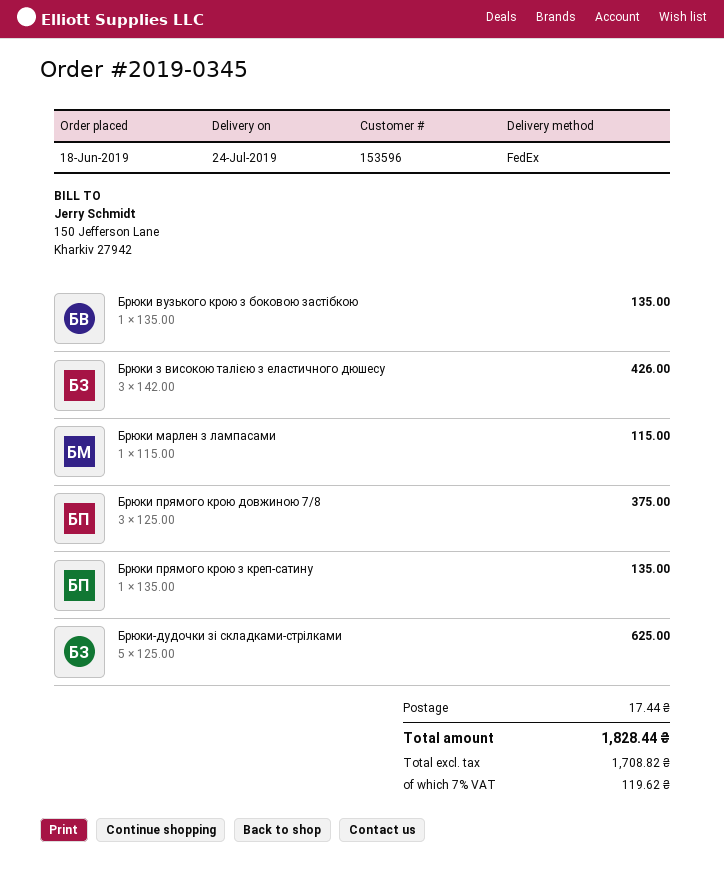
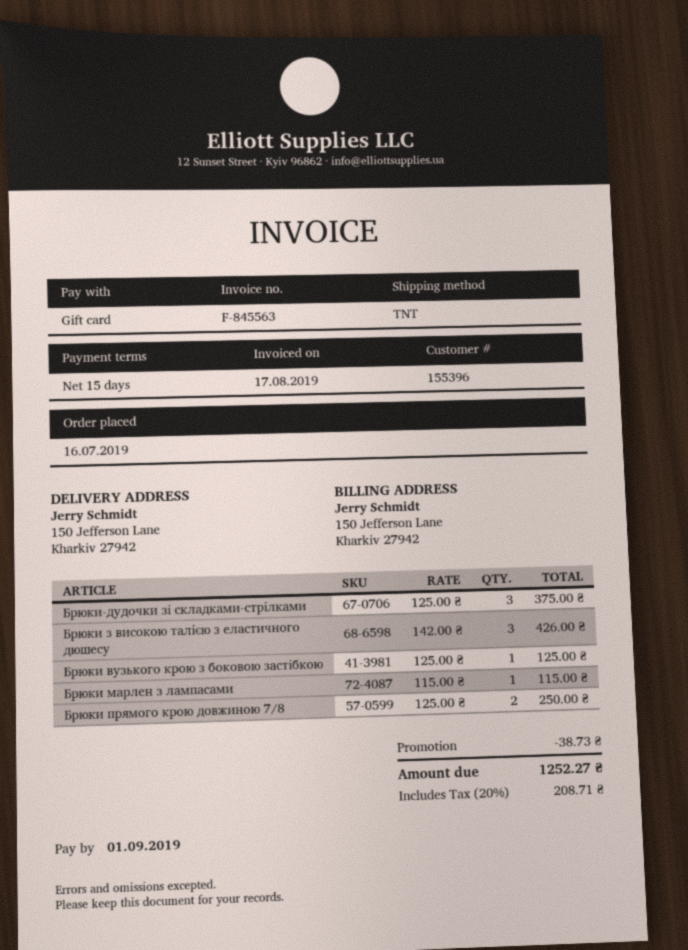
order date: 2019-06-18 -> 2019-07-16
customer number: 153596 -> 155396
shipping method: FedEx -> TNT
Брюки вузького крою з боковою застібкою: 1 x 135.00 = 135.00 -> 1 x 125.00 = 125.00
Брюки прямого крою довжиною 7/8: 3 x 125.00 = 375.00 -> 2 x 125.00 = 250.00
Брюки прямого крою з креп-сатину: 1 x 135.00 = 135.00 -> none
Брюки-дудочки зі складками-стрілками: 5 x 125.00 = 625.00 -> 3 x 125.00 = 375.00
discount: none -> 38.73
shipping: 17.44 -> none
tax: 7% = 119.62 -> 20% = 208.71
total: 1828.44 -> 1252.27

